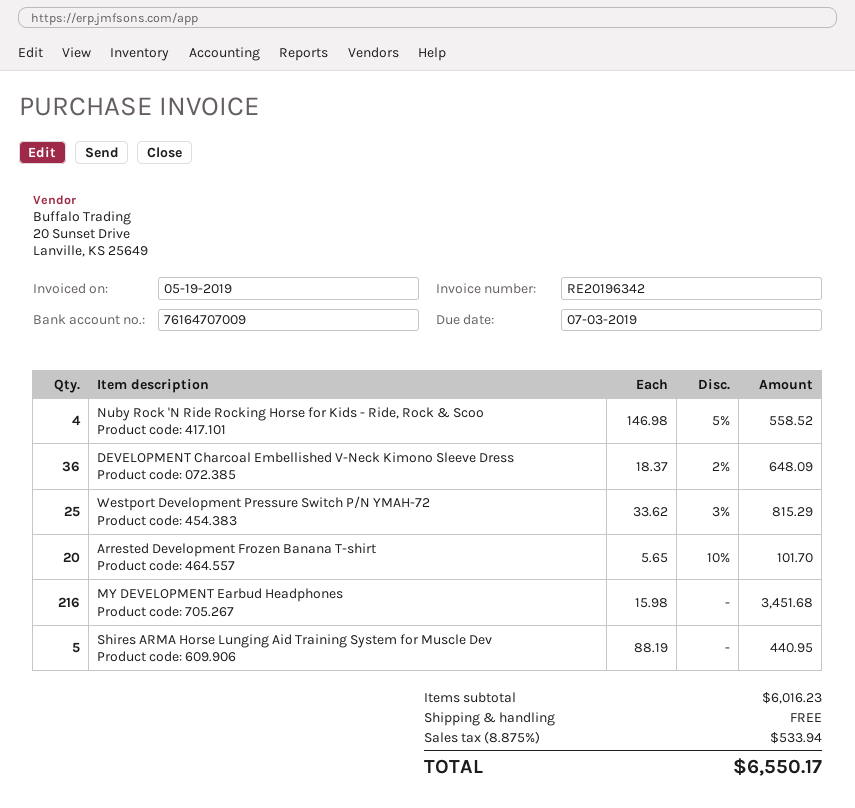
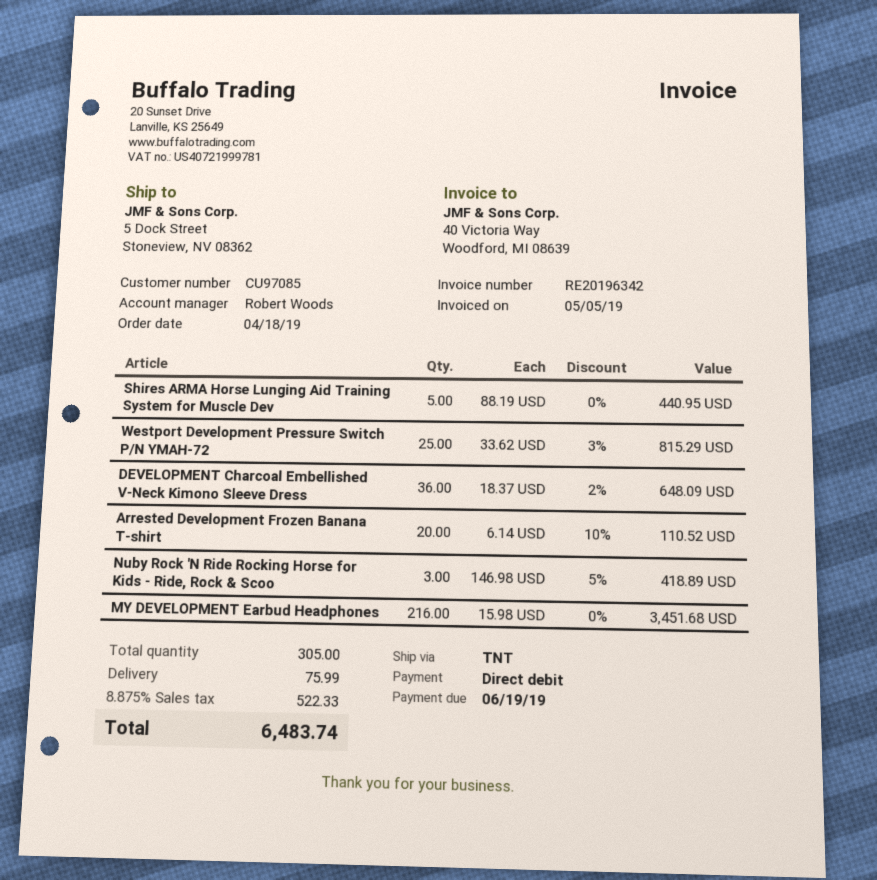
invoice date: 2019-05-19 -> 2019-05-05
due date: 2019-07-03 -> 2019-06-19
Nuby Rock 'N Ride Rocking Horse for Kids - Ride, Rock & Scoo: 4 x 146.98 - 5% = 558.52 -> 3 x 146.98 - 5% = 418.89
Arrested Development Frozen Banana T-shirt: 20 x 5.65 - 10% = 101.70 -> 20 x 6.14 - 10% = 110.52
shipping: 0.00 -> 75.99
tax: 8.875% = 533.94 -> 8.875% = 522.33
total: 6550.17 -> 6483.74

